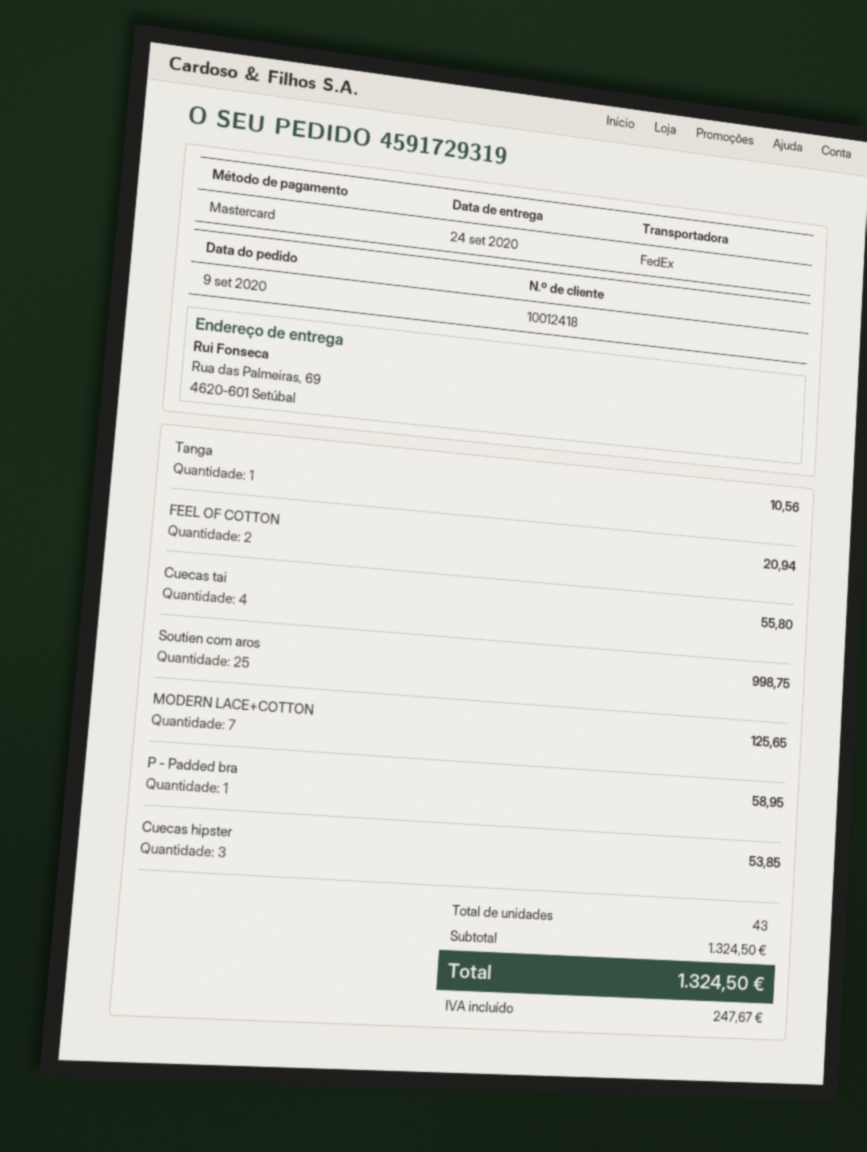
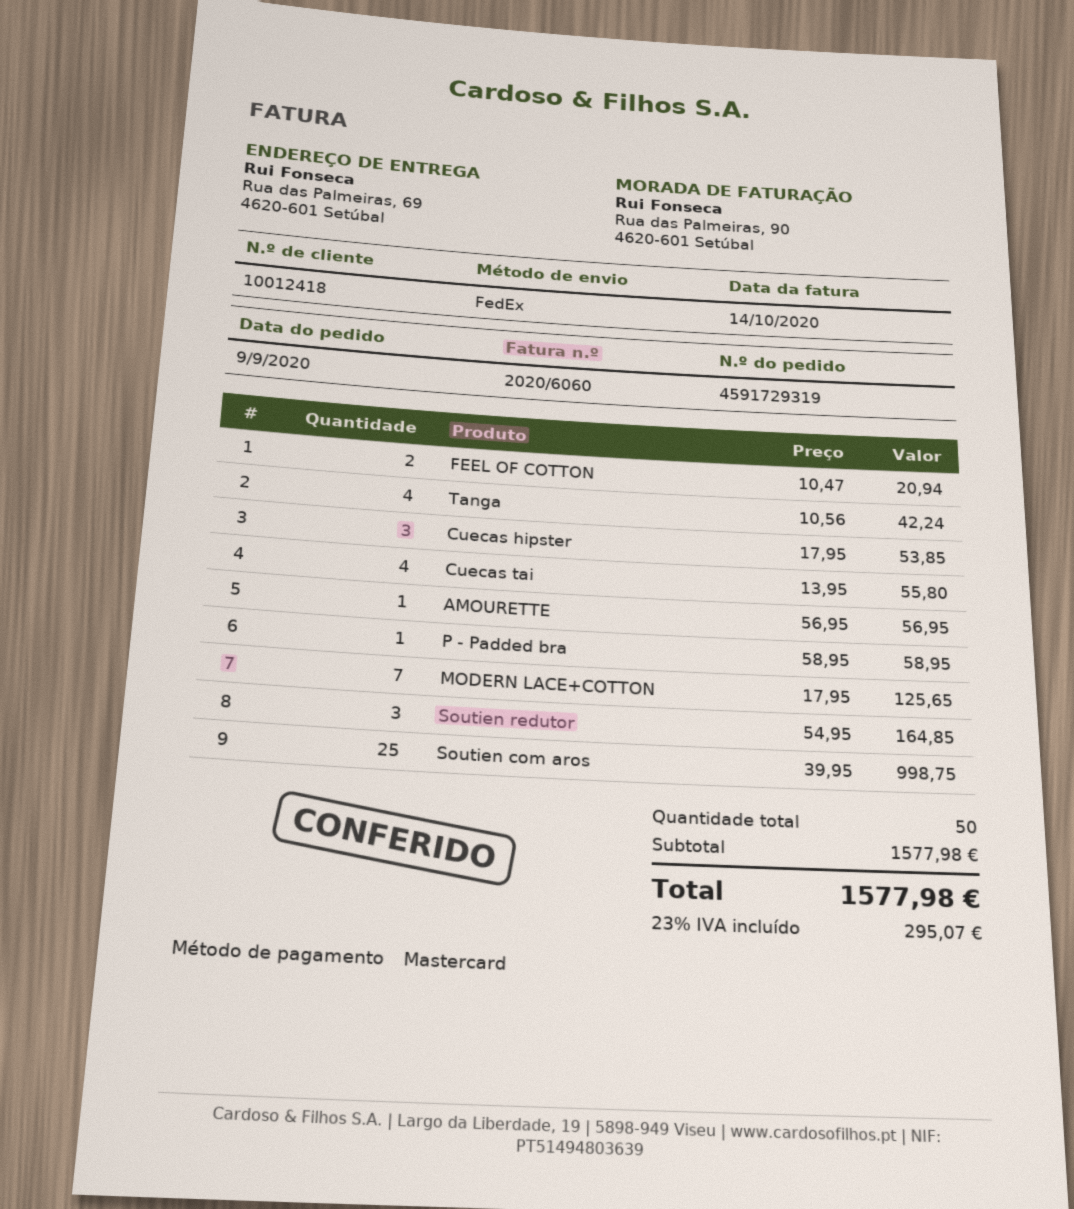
Tanga: 1 for 10.56 -> 4 for 42.24
AMOURETTE: none -> 1 for 56.95
Soutien redutor: none -> 3 for 164.85
total quantity: 43 -> 50
subtotal: 1324.50 -> 1577.98
tax: 247.67 -> 295.07
total: 1324.50 -> 1577.98

